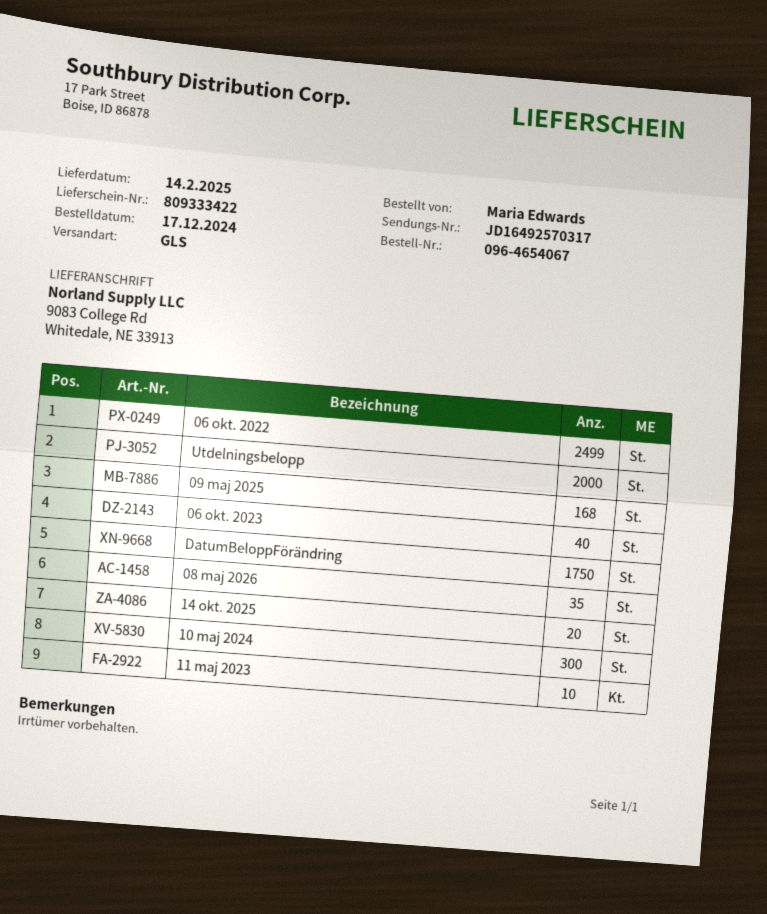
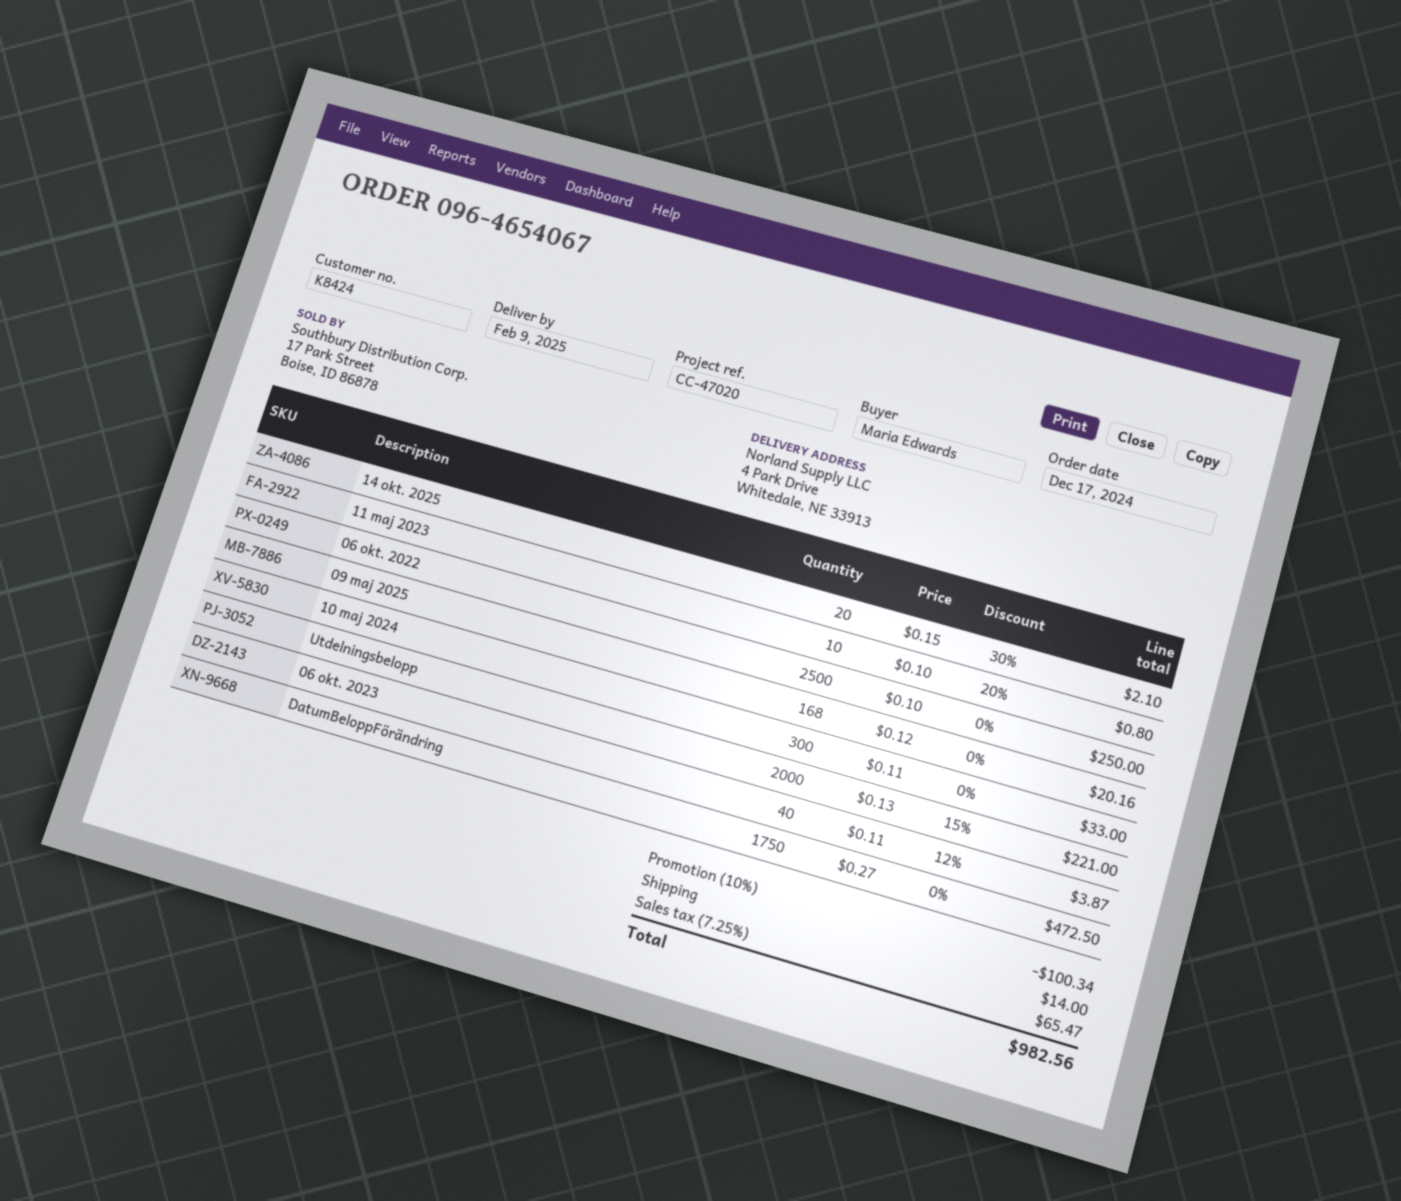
delivery date: 2025-02-14 -> 2025-02-09
ship to: 9083 College Rd, Whitedale, NE 33913 -> 4 Park Drive, Whitedale, NE 33913
06 okt. 2022: 2499 -> 2500
08 maj 2026: 35 -> none

